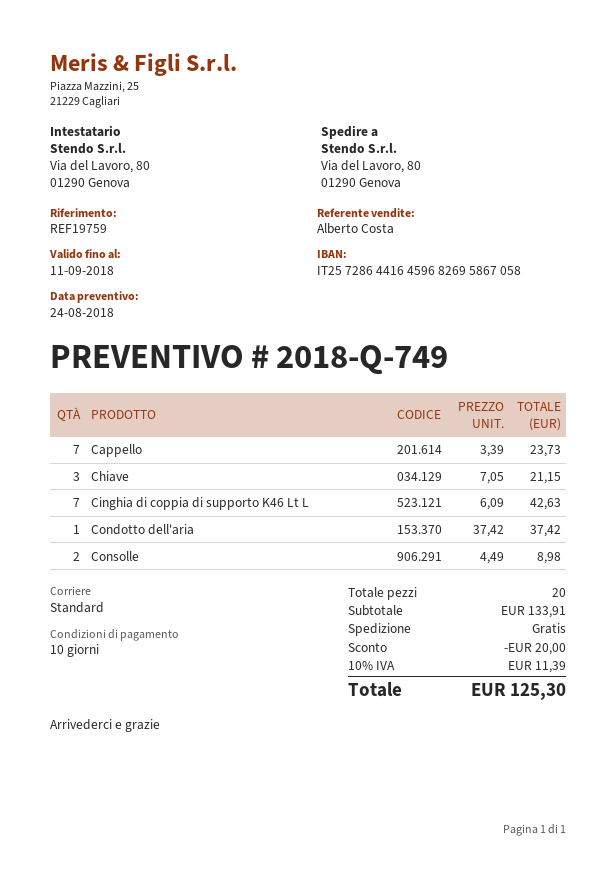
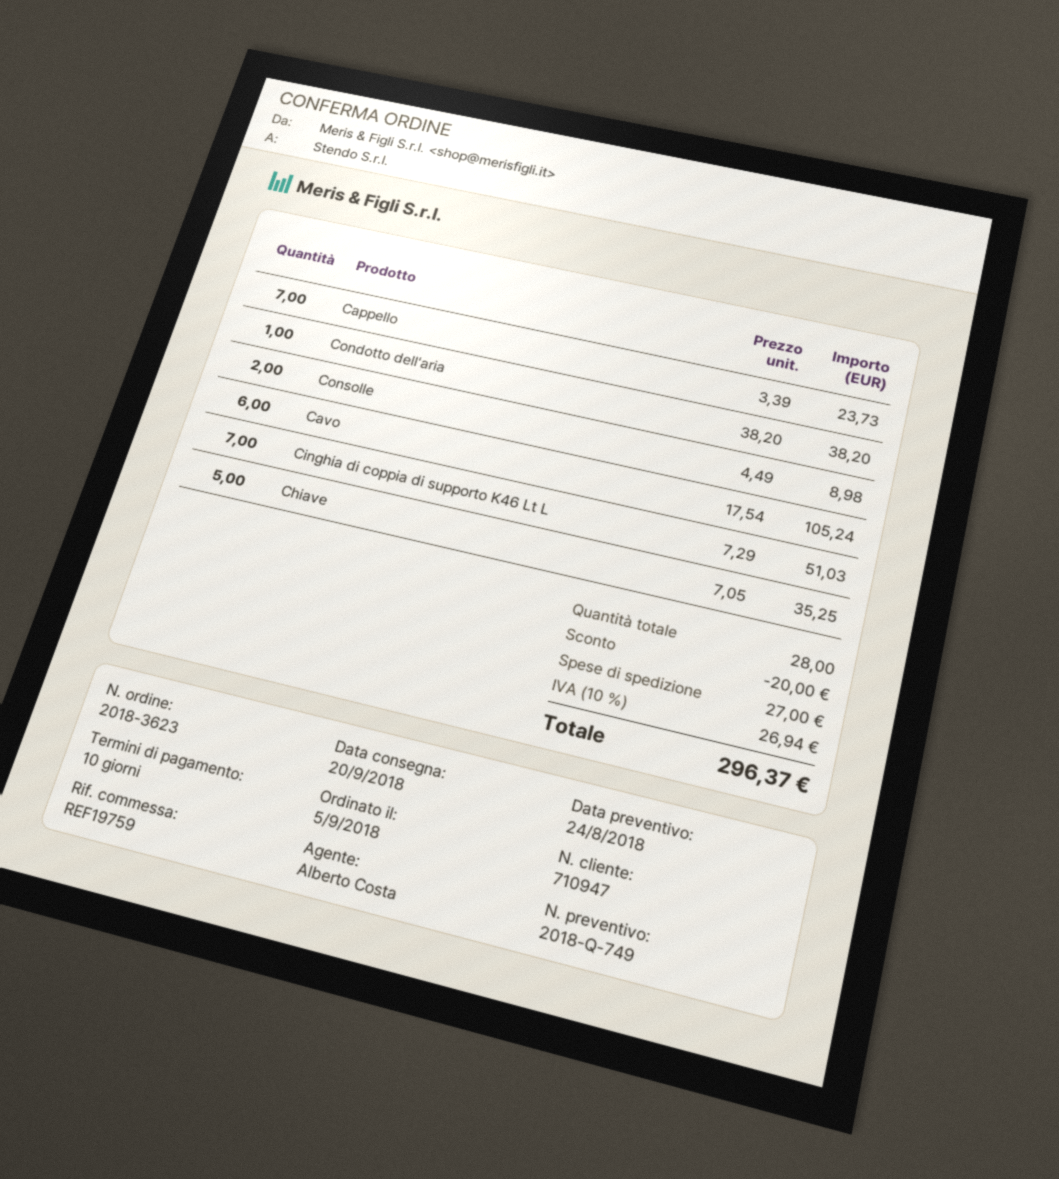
Chiave: 3 x 7.05 = 21.15 -> 5 x 7.05 = 35.25
Cinghia di coppia di supporto K46 Lt L: 7 x 6.09 = 42.63 -> 7 x 7.29 = 51.03
Condotto dell'aria: 1 x 37.42 = 37.42 -> 1 x 38.20 = 38.20
Cavo: none -> 6 x 17.54 = 105.24
total quantity: 20 -> 28
shipping: 0.00 -> 27.00
tax: 10% = 11.39 -> 10% = 26.94
total: 125.30 -> 296.37

